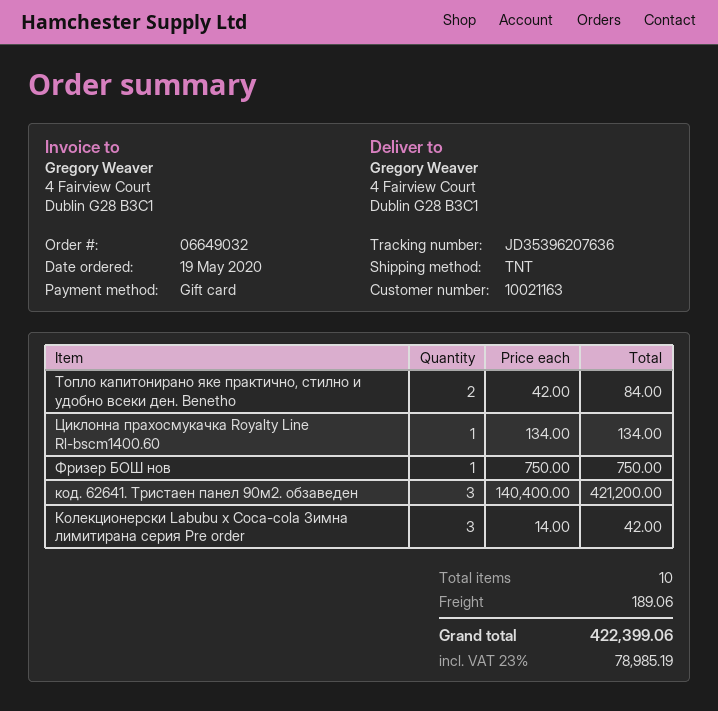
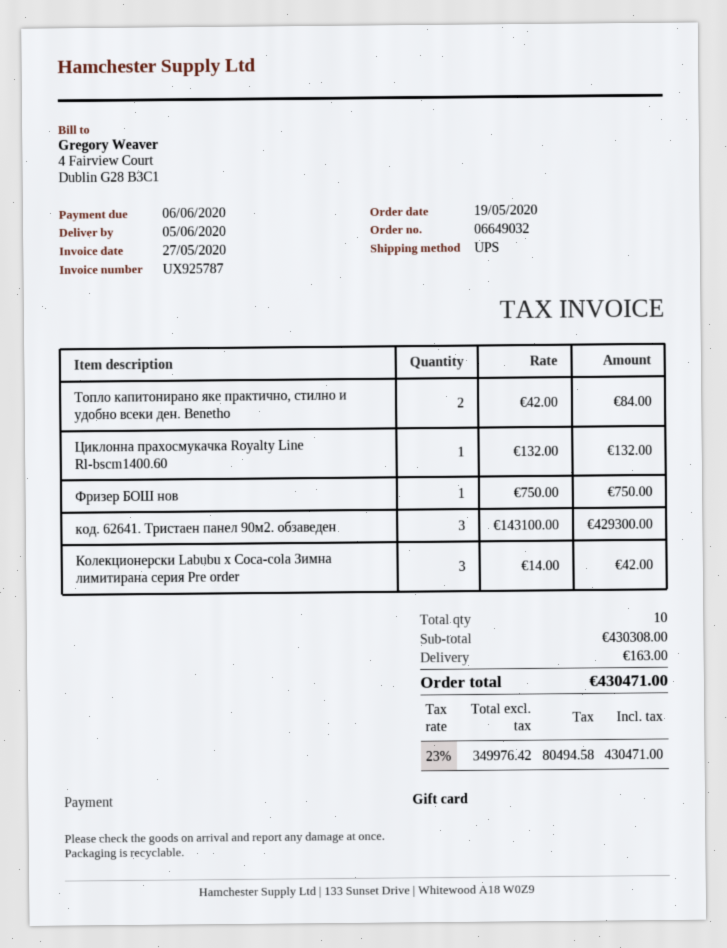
shipping method: TNT -> UPS
Циклонна прахосмукачка Royalty Line Rl-bscm1400.60: 1 x 134.00 = 134.00 -> 1 x 132.00 = 132.00
код. 62641. Тристаен панел 90м2. обзаведен: 3 x 140400.00 = 421200.00 -> 3 x 143100.00 = 429300.00
shipping: 189.06 -> 163.00
tax: 23% = 78985.19 -> 23% = 80494.58
total: 422399.06 -> 430471.00

